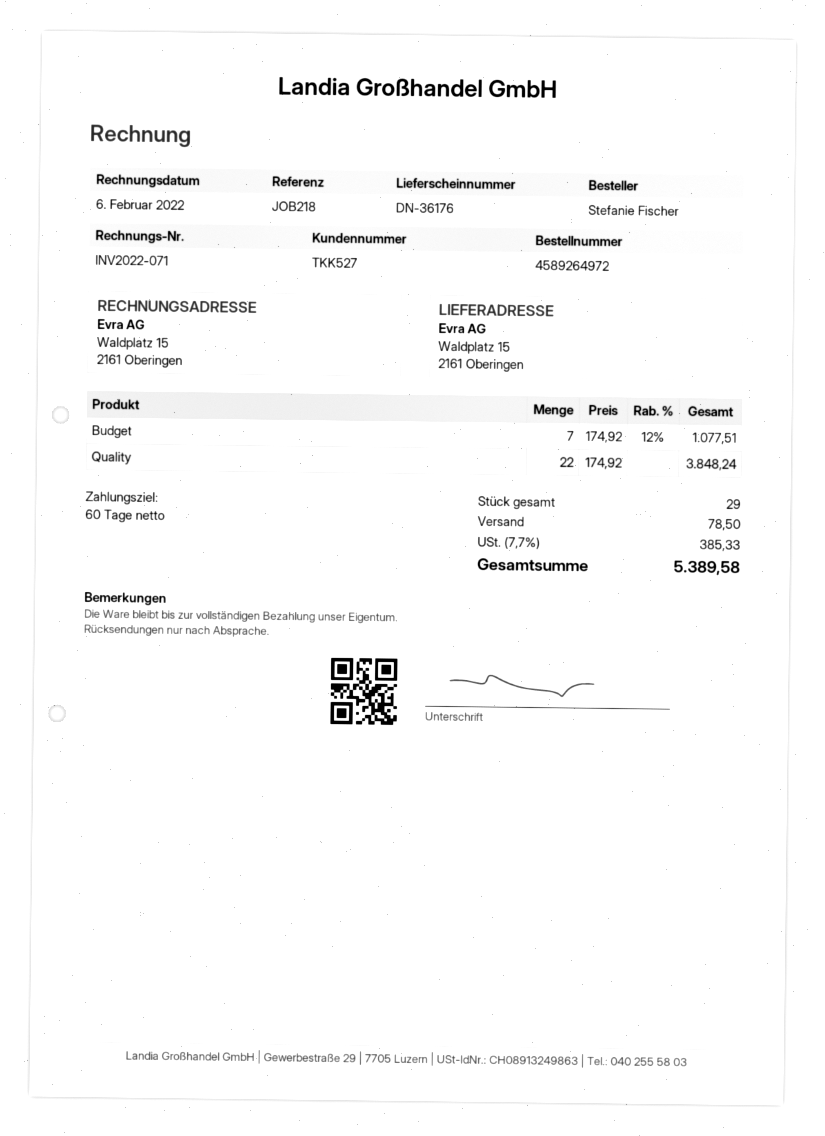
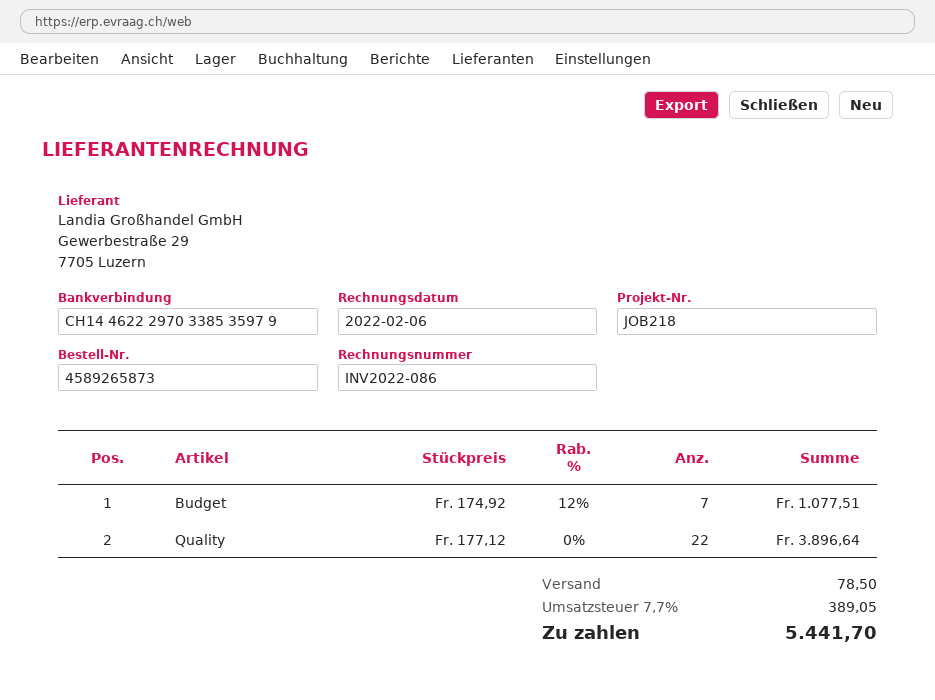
order number: 4589264972 -> 4589265873
invoice number: INV2022-071 -> INV2022-086
Quality: 22 x 174.92 = 3848.24 -> 22 x 177.12 = 3896.64
tax: 7.7% = 385.33 -> 7.7% = 389.05
total: 5389.58 -> 5441.70

